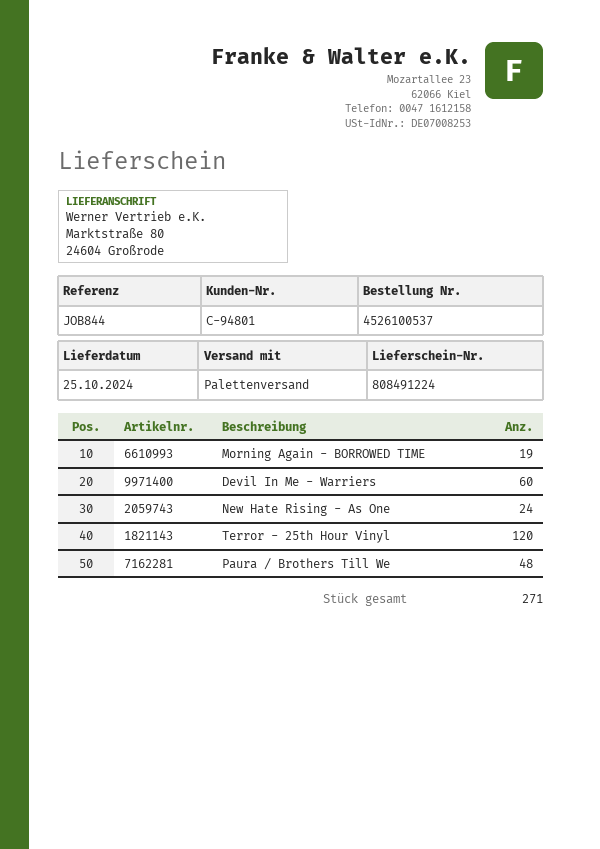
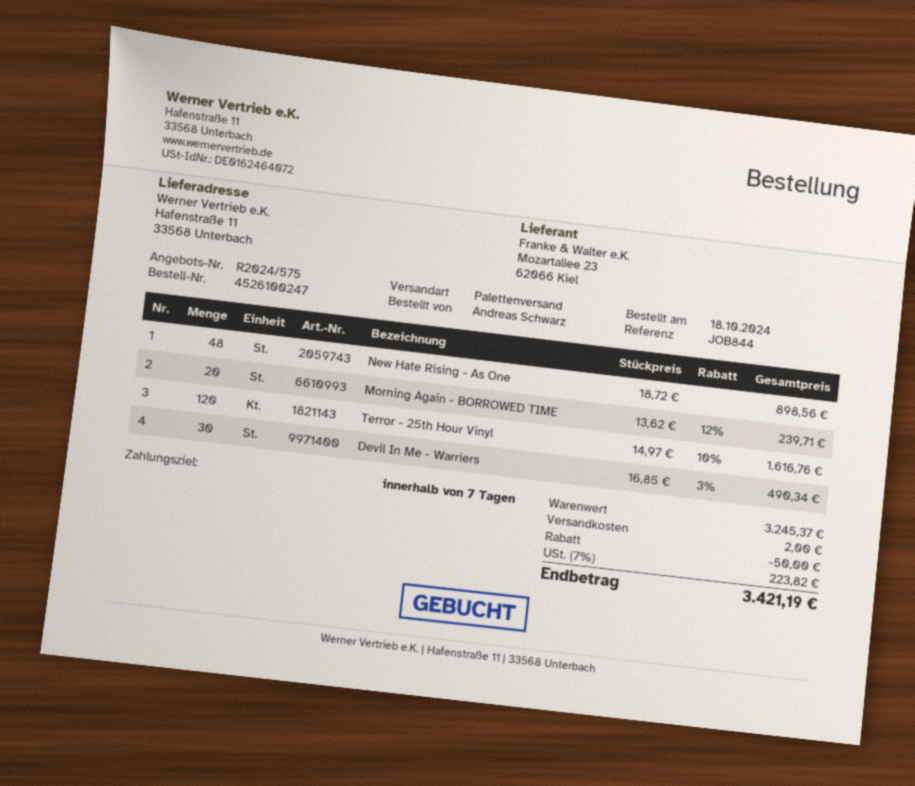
order number: 4526100537 -> 4526100247
ship to: Marktstraße 80, 24604 Großrode -> Hafenstraße 11, 33568 Unterbach
Morning Again - BORROWED TIME: 19 -> 20
Devil In Me - Warriers: 60 -> 30
New Hate Rising - As One: 24 -> 48
Paura / Brothers Till We: 48 -> none

